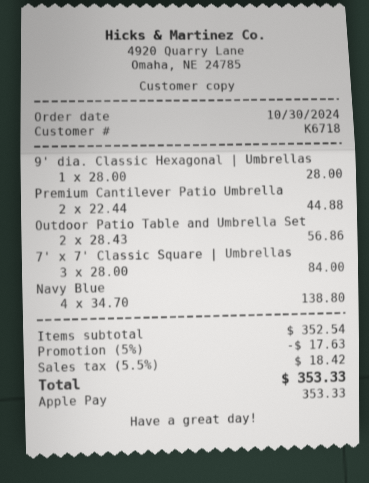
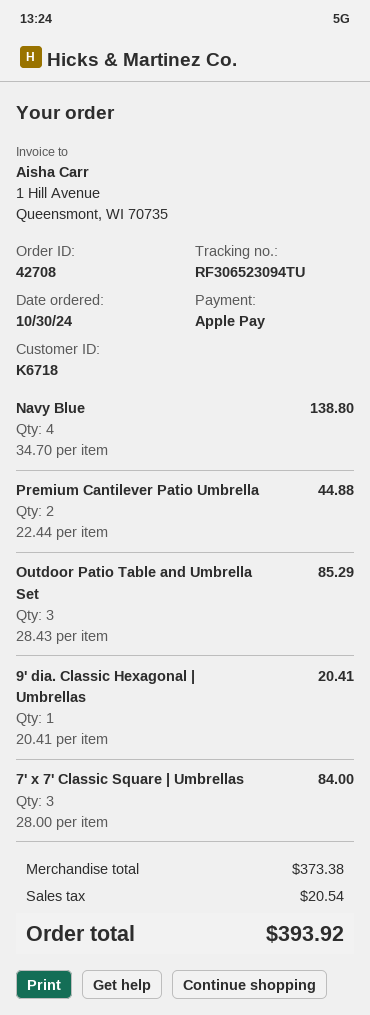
9' dia. Classic Hexagonal | Umbrellas: 1 x 28.00 = 28.00 -> 1 x 20.41 = 20.41
Outdoor Patio Table and Umbrella Set: 2 x 28.43 = 56.86 -> 3 x 28.43 = 85.29
subtotal: 352.54 -> 373.38
discount: 5% = 17.63 -> none
tax: 18.42 -> 20.54
total: 353.33 -> 393.92

